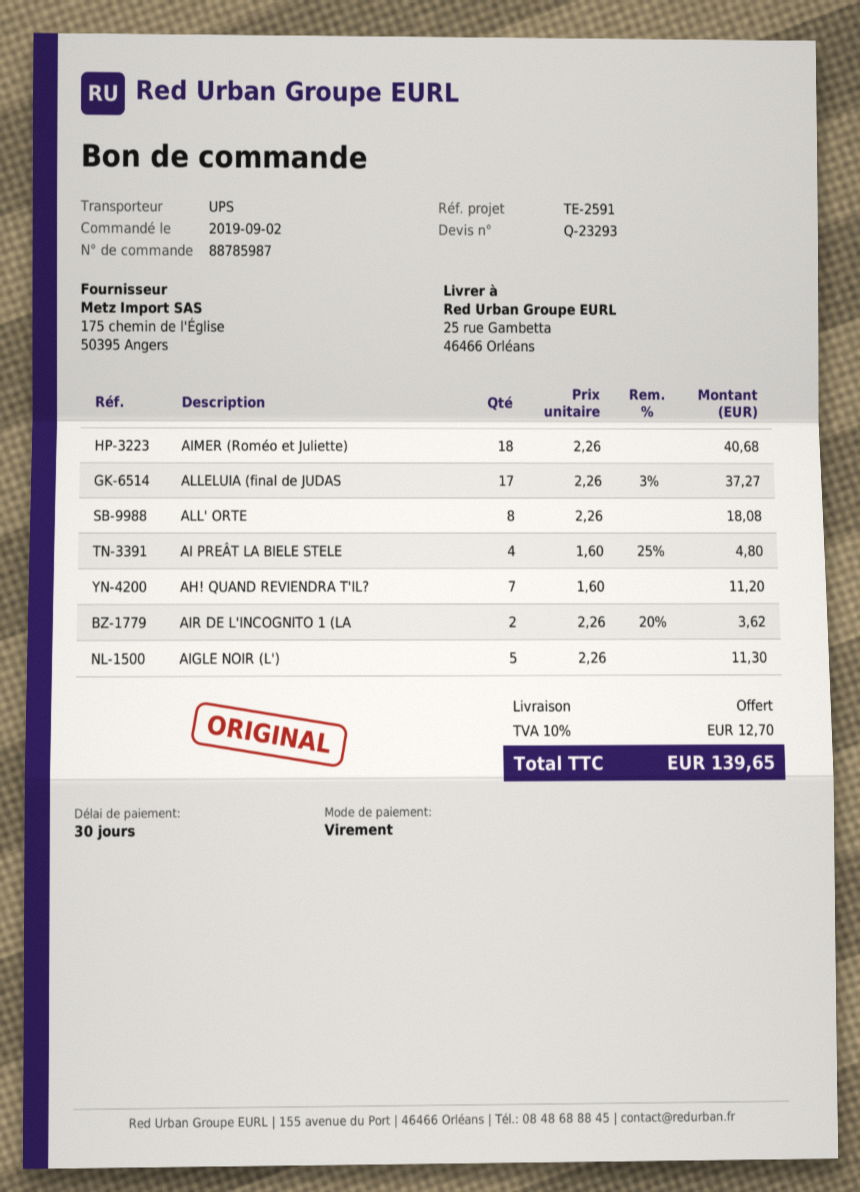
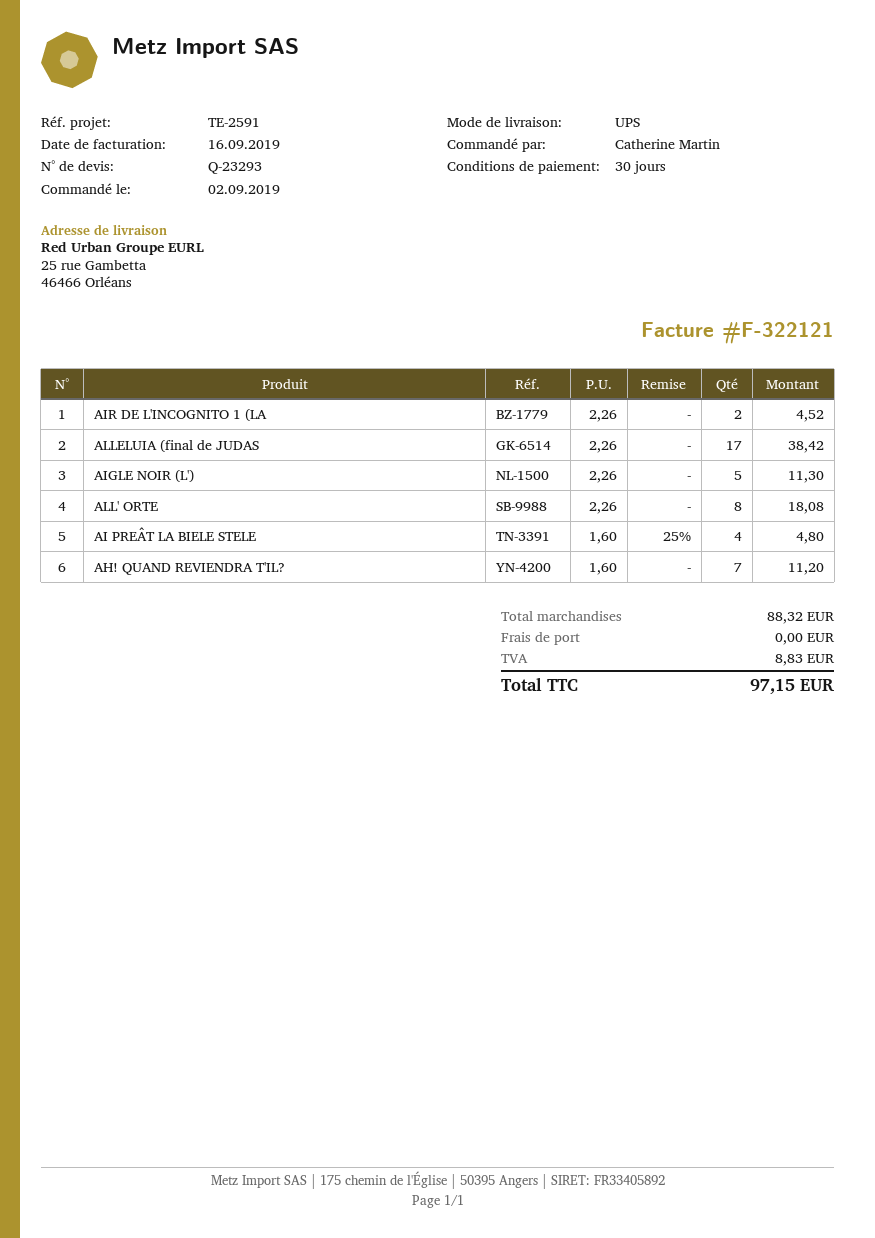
AIMER (Roméo et Juliette): 18 x 2.26 = 40.68 -> none
ALLELUIA (final de JUDAS: 17 x 2.26 - 3% = 37.27 -> 17 x 2.26 = 38.42
AIR DE L'INCOGNITO 1 (LA: 2 x 2.26 - 20% = 3.62 -> 2 x 2.26 = 4.52
tax: 12.70 -> 8.83
total: 139.65 -> 97.15

